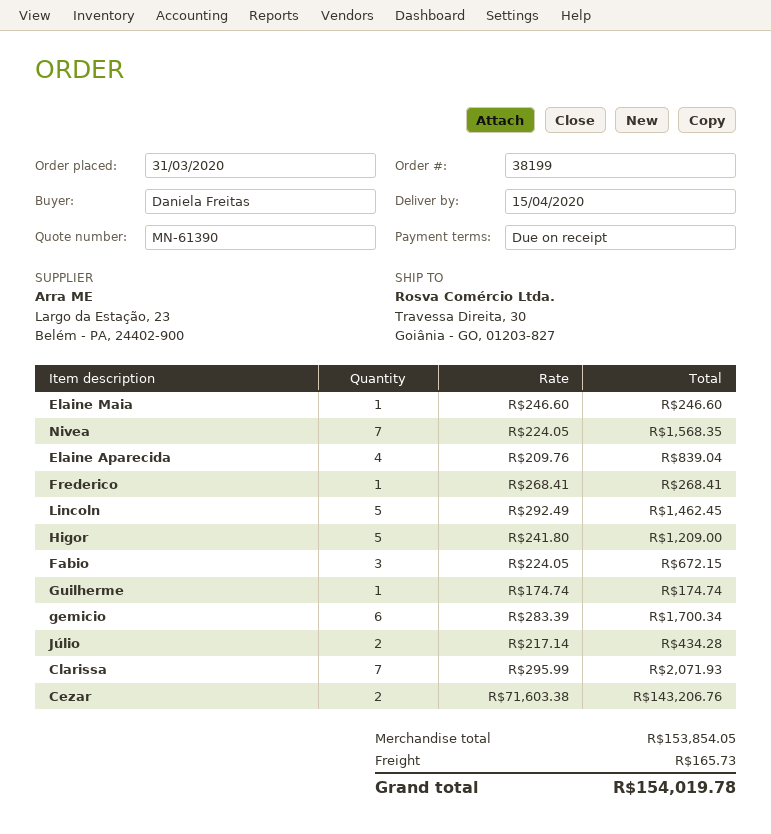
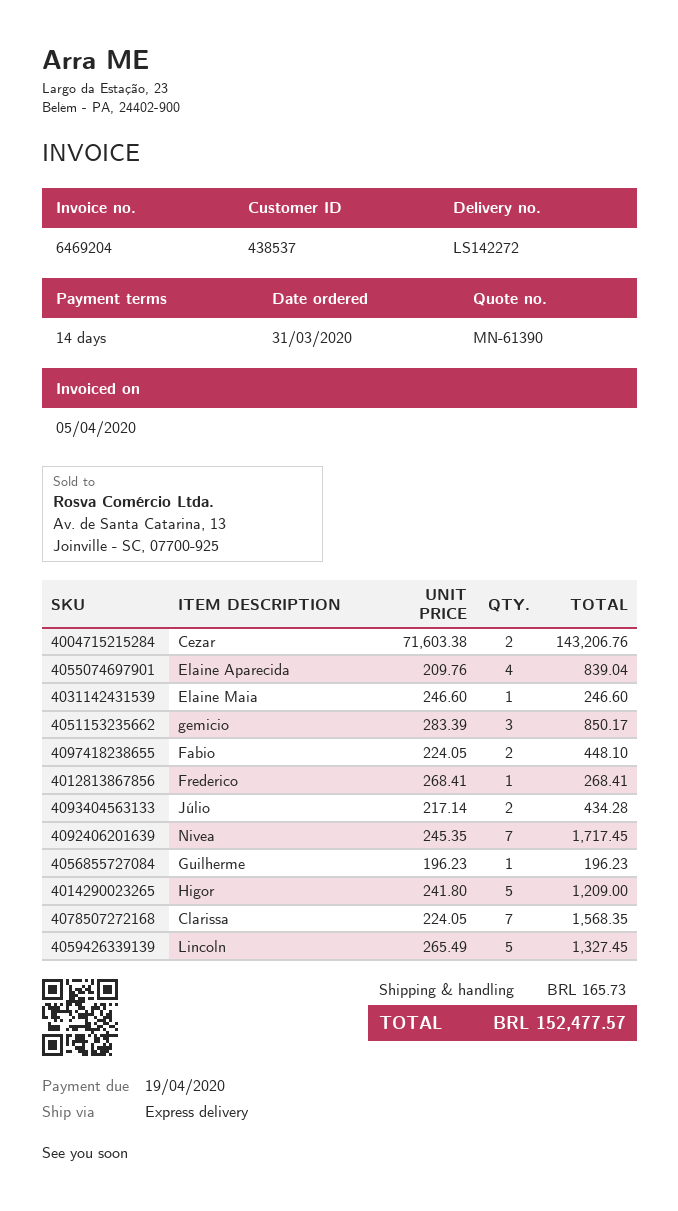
payment terms: on receipt -> 14 days
Nivea: 7 x 224.05 = 1568.35 -> 7 x 245.35 = 1717.45
Lincoln: 5 x 292.49 = 1462.45 -> 5 x 265.49 = 1327.45
Fabio: 3 x 224.05 = 672.15 -> 2 x 224.05 = 448.10
Guilherme: 1 x 174.74 = 174.74 -> 1 x 196.23 = 196.23
gemicio: 6 x 283.39 = 1700.34 -> 3 x 283.39 = 850.17
Clarissa: 7 x 295.99 = 2071.93 -> 7 x 224.05 = 1568.35
total: 154019.78 -> 152477.57

